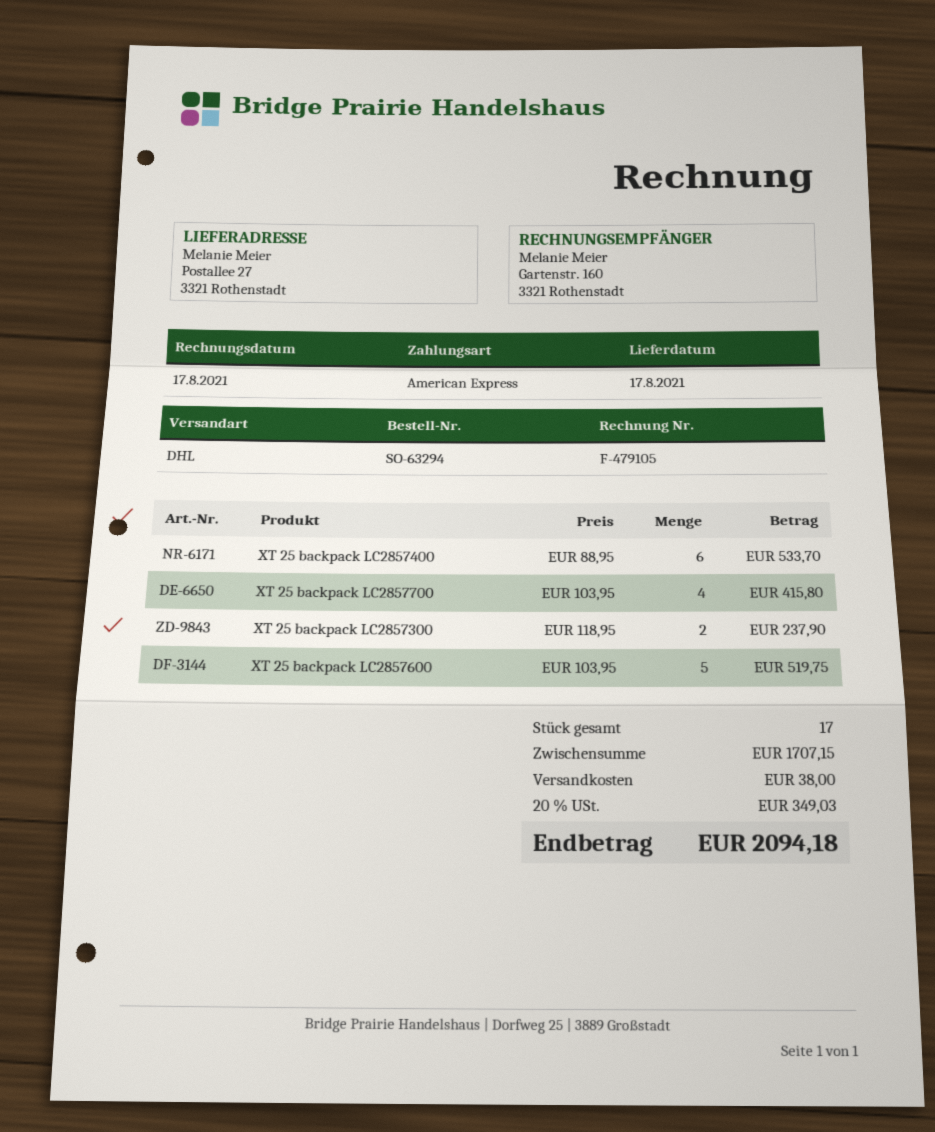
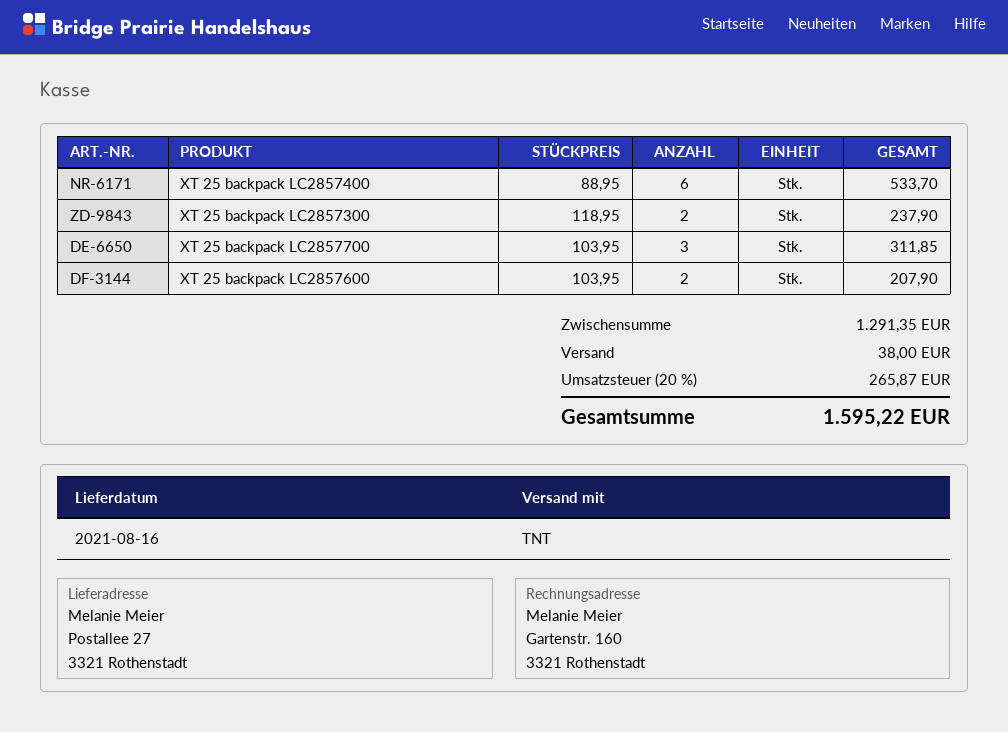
delivery date: 2021-08-17 -> 2021-08-16
shipping method: DHL -> TNT
XT 25 backpack LC2857700: 4 x 103.95 = 415.80 -> 3 x 103.95 = 311.85
XT 25 backpack LC2857600: 5 x 103.95 = 519.75 -> 2 x 103.95 = 207.90
subtotal: 1707.15 -> 1291.35
tax: 20% = 349.03 -> 20% = 265.87
total: 2094.18 -> 1595.22

